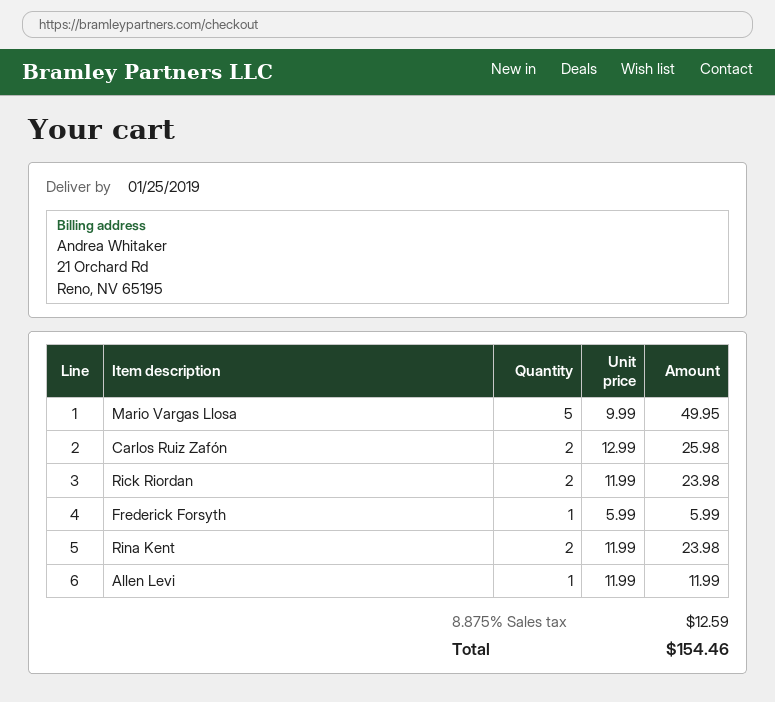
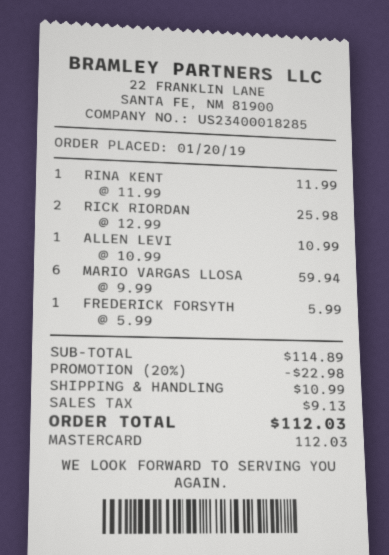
Mario Vargas Llosa: 5 x 9.99 = 49.95 -> 6 x 9.99 = 59.94
Carlos Ruiz Zafón: 2 x 12.99 = 25.98 -> none
Rick Riordan: 2 x 11.99 = 23.98 -> 2 x 12.99 = 25.98
Rina Kent: 2 x 11.99 = 23.98 -> 1 x 11.99 = 11.99
Allen Levi: 1 x 11.99 = 11.99 -> 1 x 10.99 = 10.99
discount: none -> 20% = 22.98
shipping: none -> 10.99
tax: 12.59 -> 9.13
total: 154.46 -> 112.03

